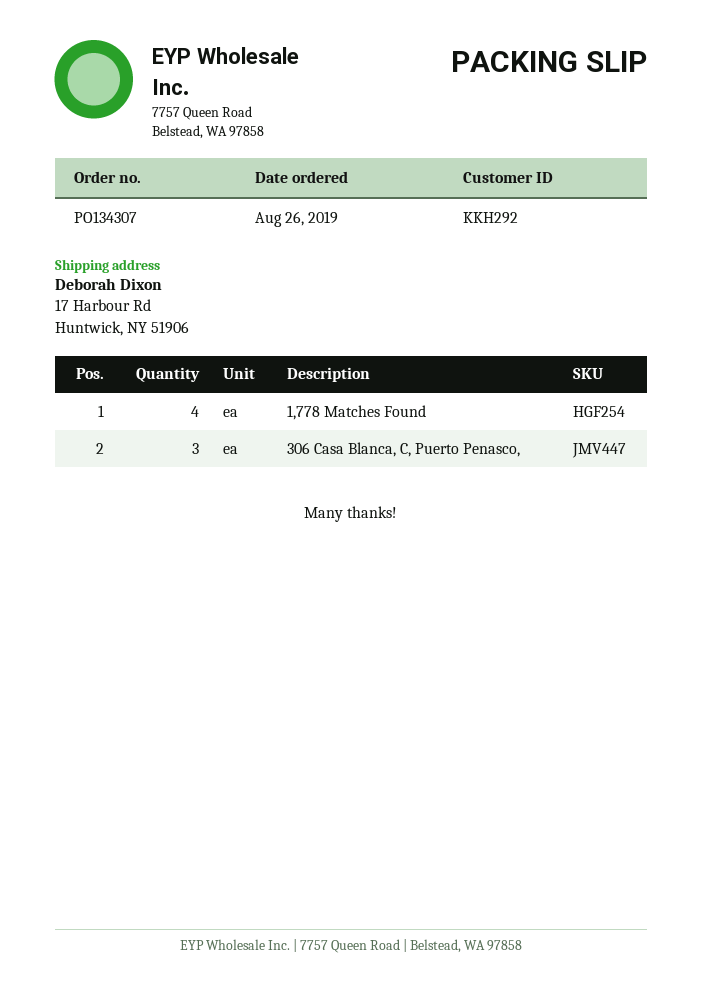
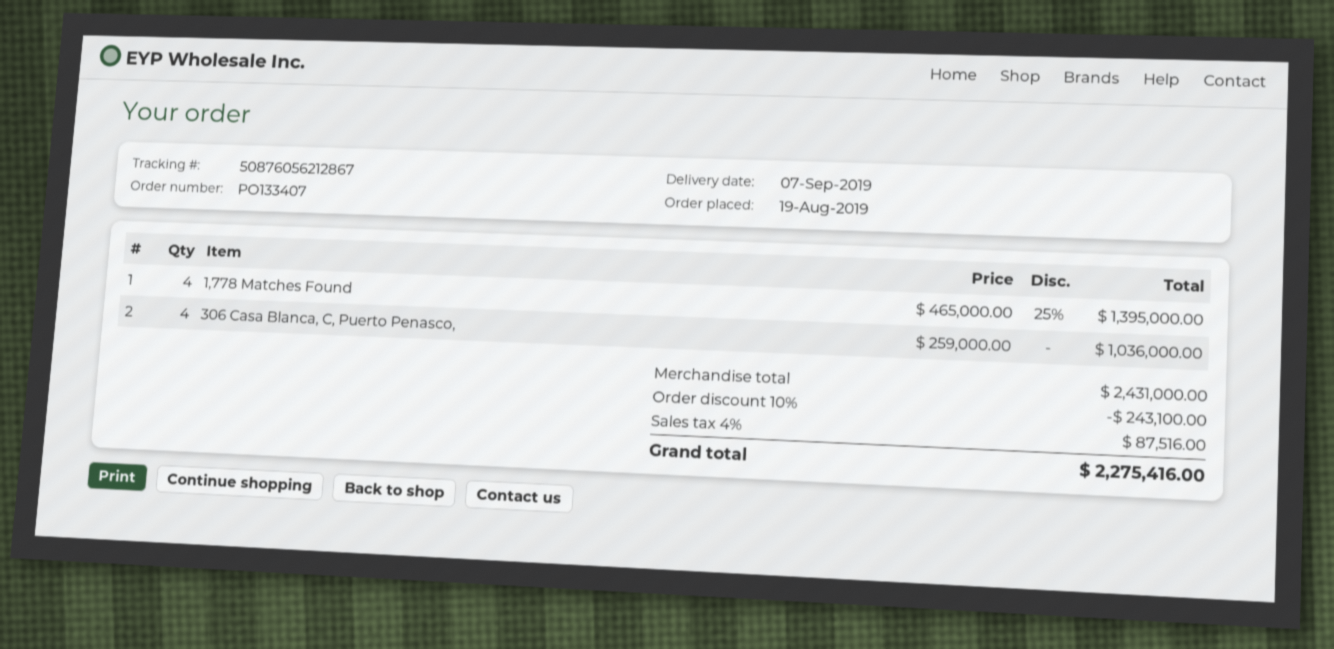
order number: PO134307 -> PO133407
order date: 2019-08-26 -> 2019-08-19
306 Casa Blanca, C, Puerto Penasco,: 3 -> 4

